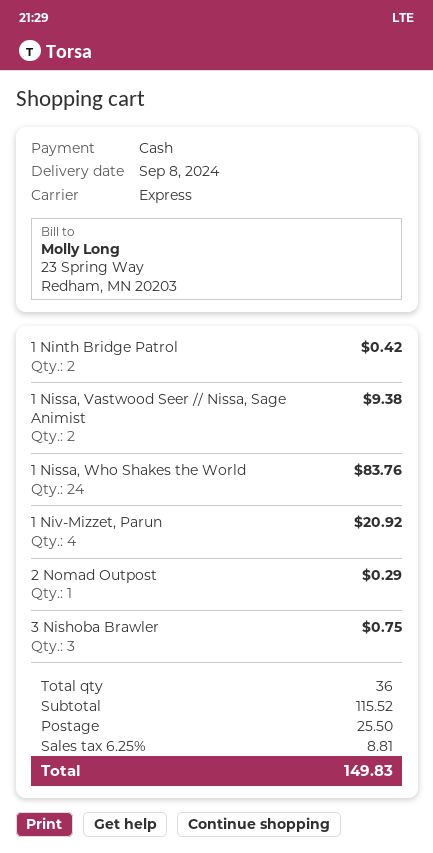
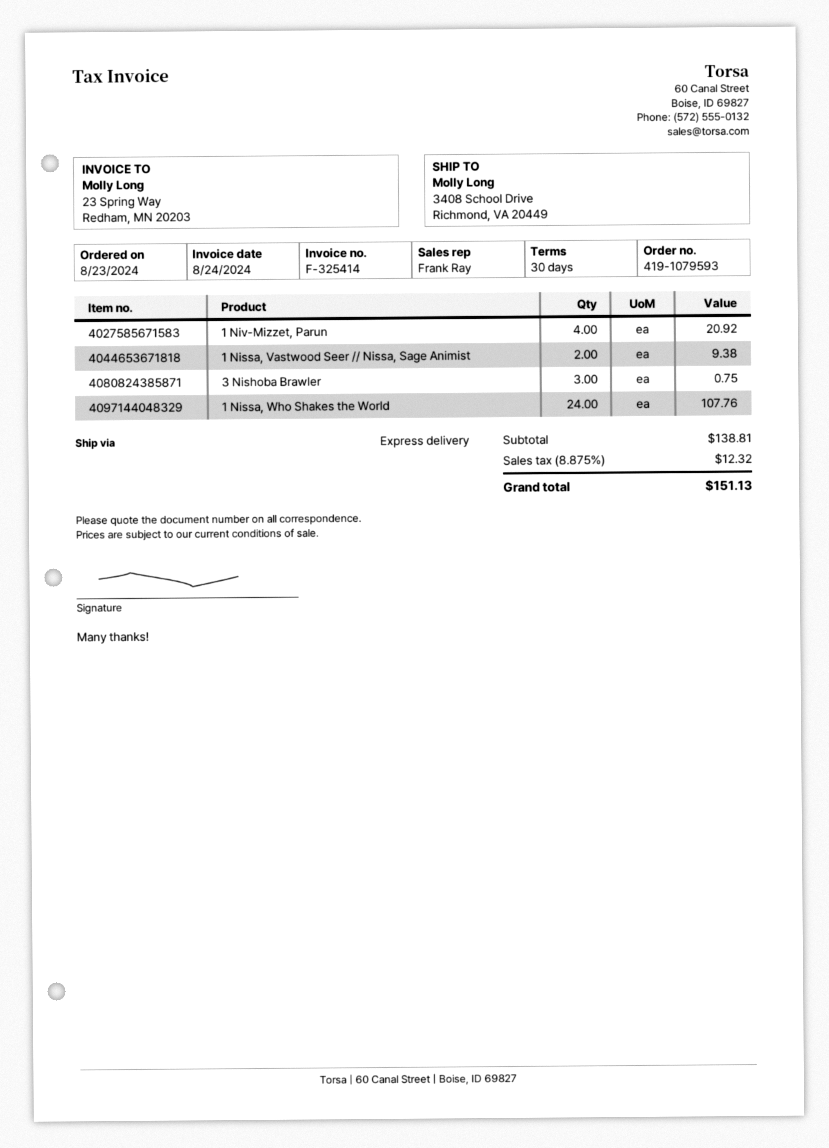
1 Ninth Bridge Patrol: 2 for 0.42 -> none
1 Nissa, Who Shakes the World: 24 for 83.76 -> 24 for 107.76
2 Nomad Outpost: 1 for 0.29 -> none
subtotal: 115.52 -> 138.81
shipping: 25.50 -> none
tax: 6.25% = 8.81 -> 8.875% = 12.32
total: 149.83 -> 151.13

